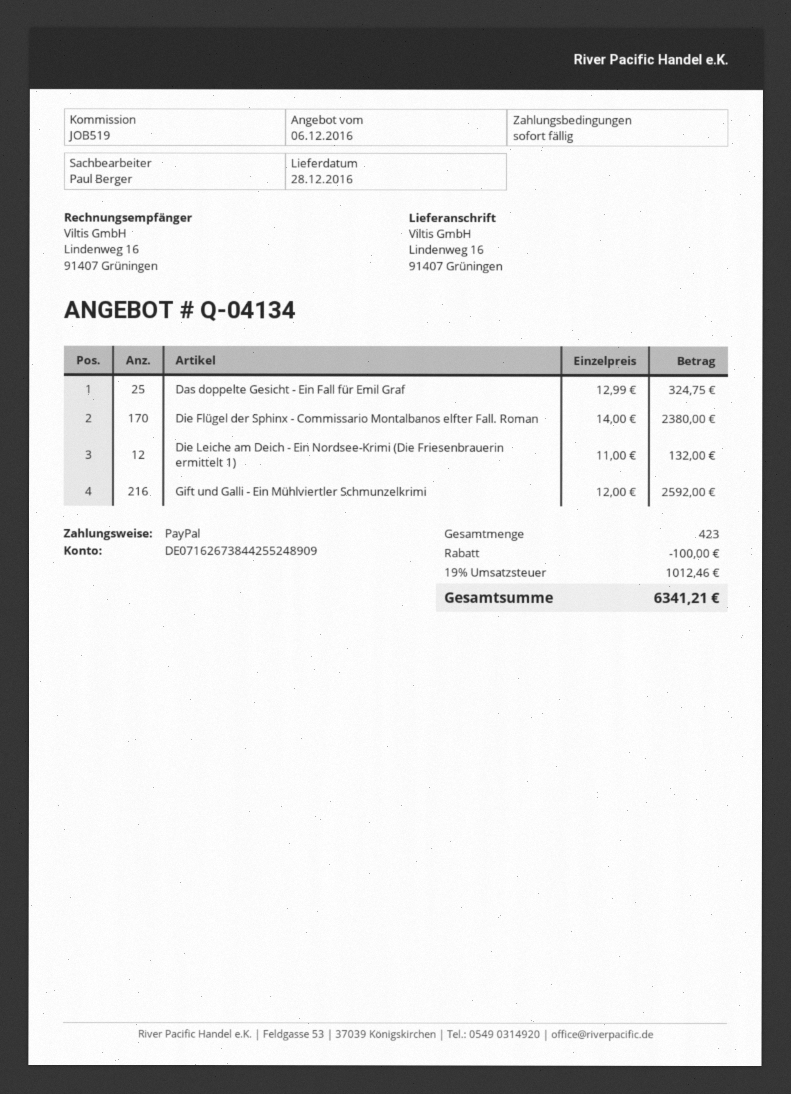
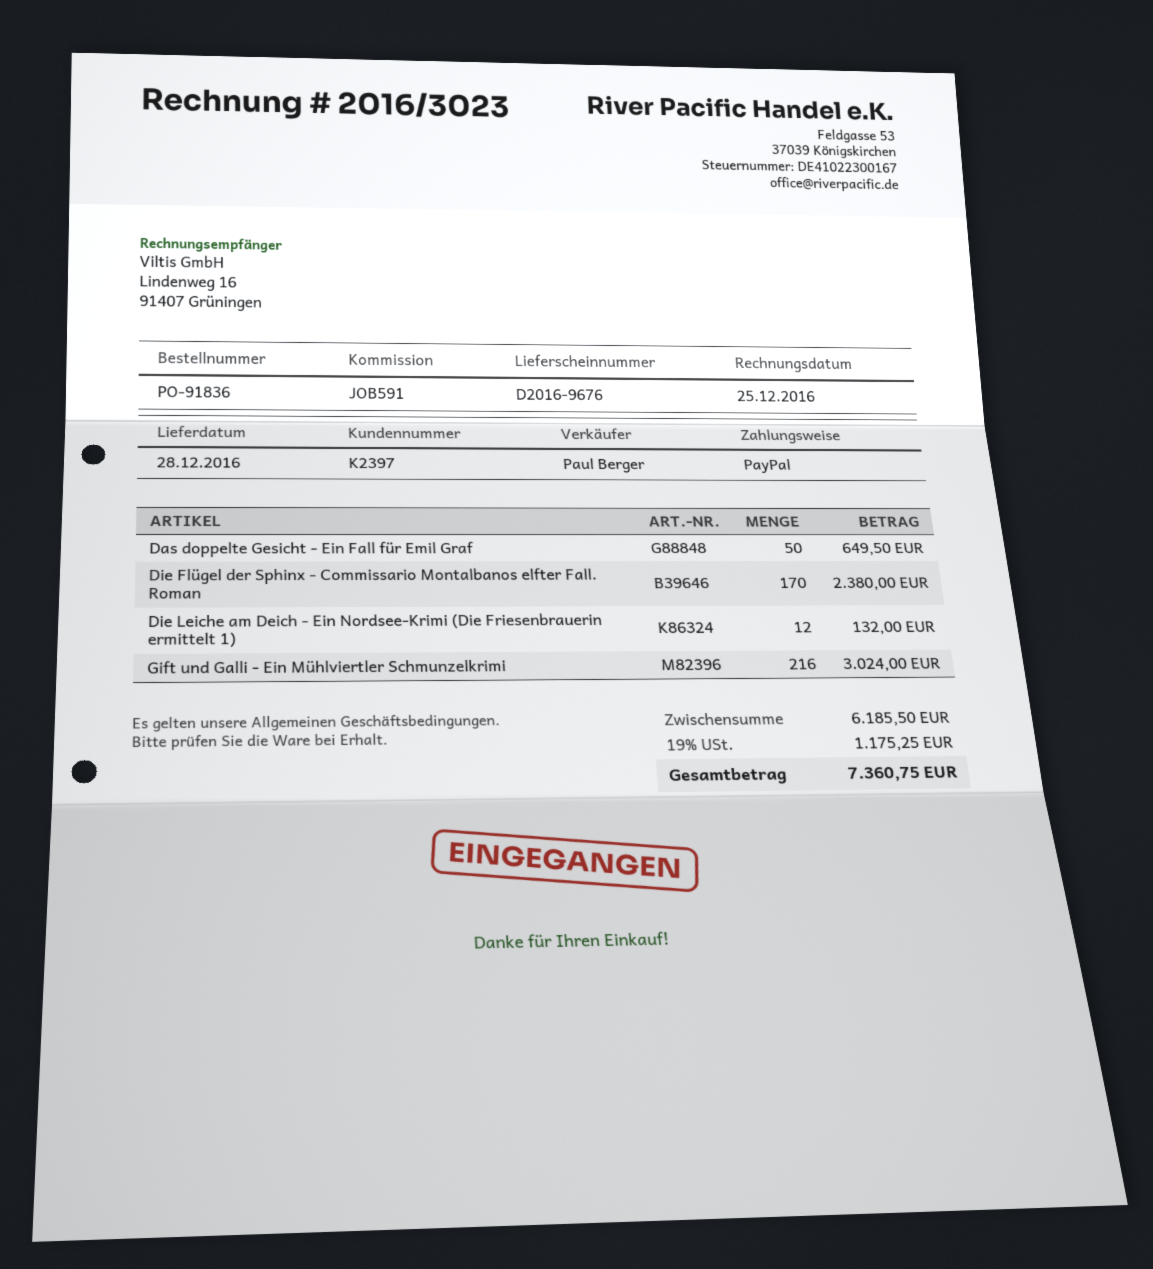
reference: JOB519 -> JOB591
Das doppelte Gesicht - Ein Fall für Emil Graf: 25 for 324.75 -> 50 for 649.50
Gift und Galli - Ein Mühlviertler Schmunzelkrimi: 216 for 2592.00 -> 216 for 3024.00
discount: 100.00 -> none
tax: 19% = 1012.46 -> 19% = 1175.25
total: 6341.21 -> 7360.75

